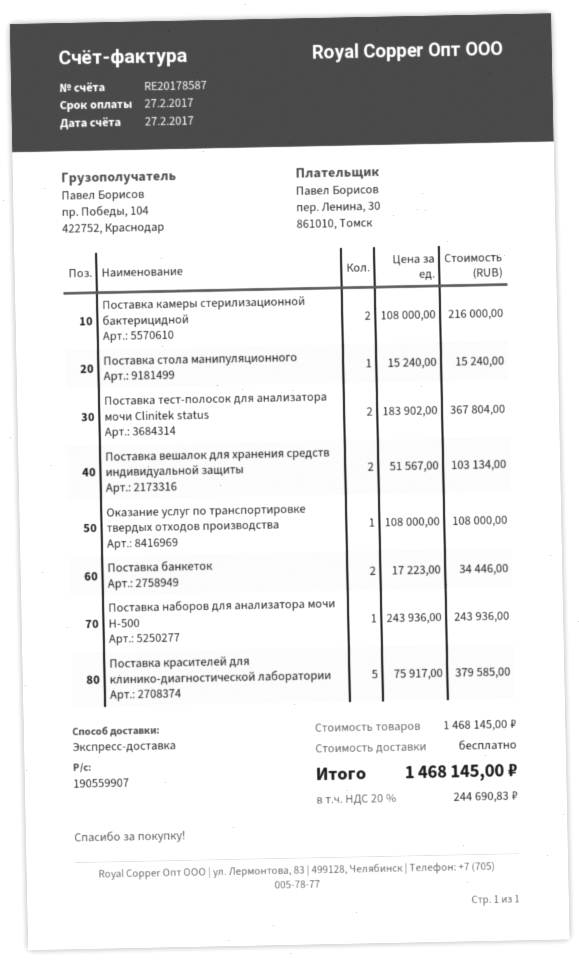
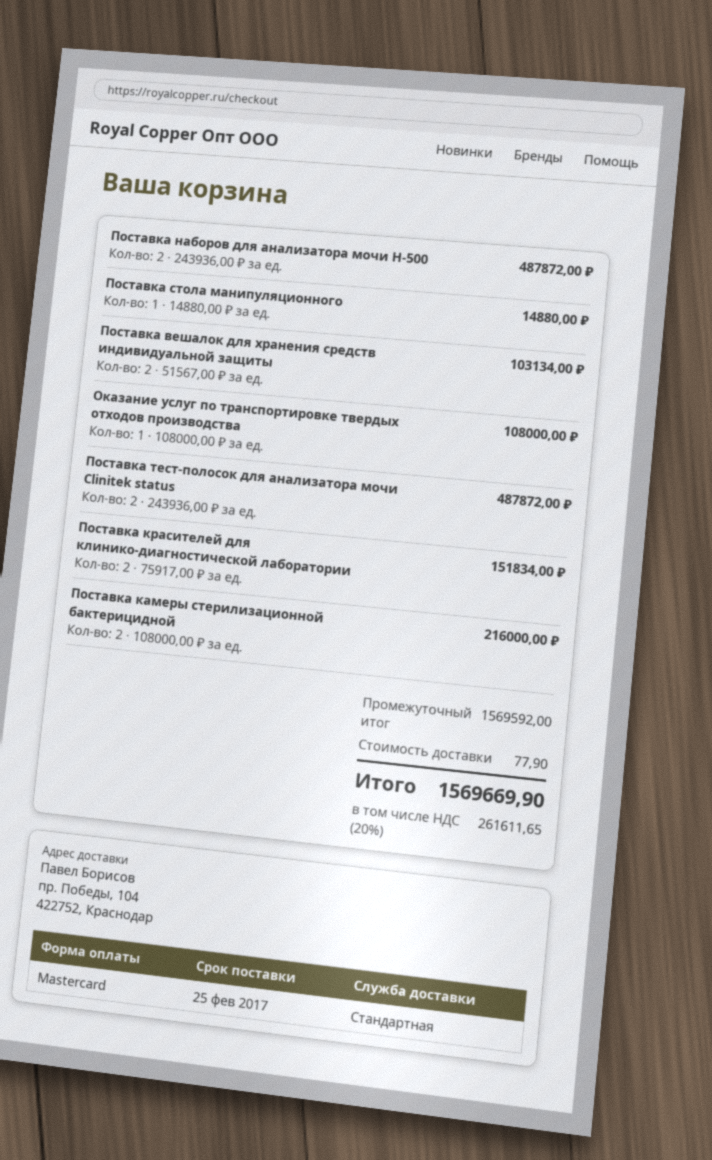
shipping method: express -> standard
Поставка стола манипуляционного: 1 x 15240.00 = 15240.00 -> 1 x 14880.00 = 14880.00
Поставка тест-полосок для анализатора мочи Clinitek status: 2 x 183902.00 = 367804.00 -> 2 x 243936.00 = 487872.00
Поставка банкеток: 2 x 17223.00 = 34446.00 -> none
Поставка наборов для анализатора мочи H-500: 1 x 243936.00 = 243936.00 -> 2 x 243936.00 = 487872.00
Поставка красителей для клинико-диагностической лаборатории: 5 x 75917.00 = 379585.00 -> 2 x 75917.00 = 151834.00
subtotal: 1468145.00 -> 1569592.00
shipping: 0.00 -> 77.90
tax: 20% = 244690.83 -> 20% = 261611.65
total: 1468145.00 -> 1569669.90

